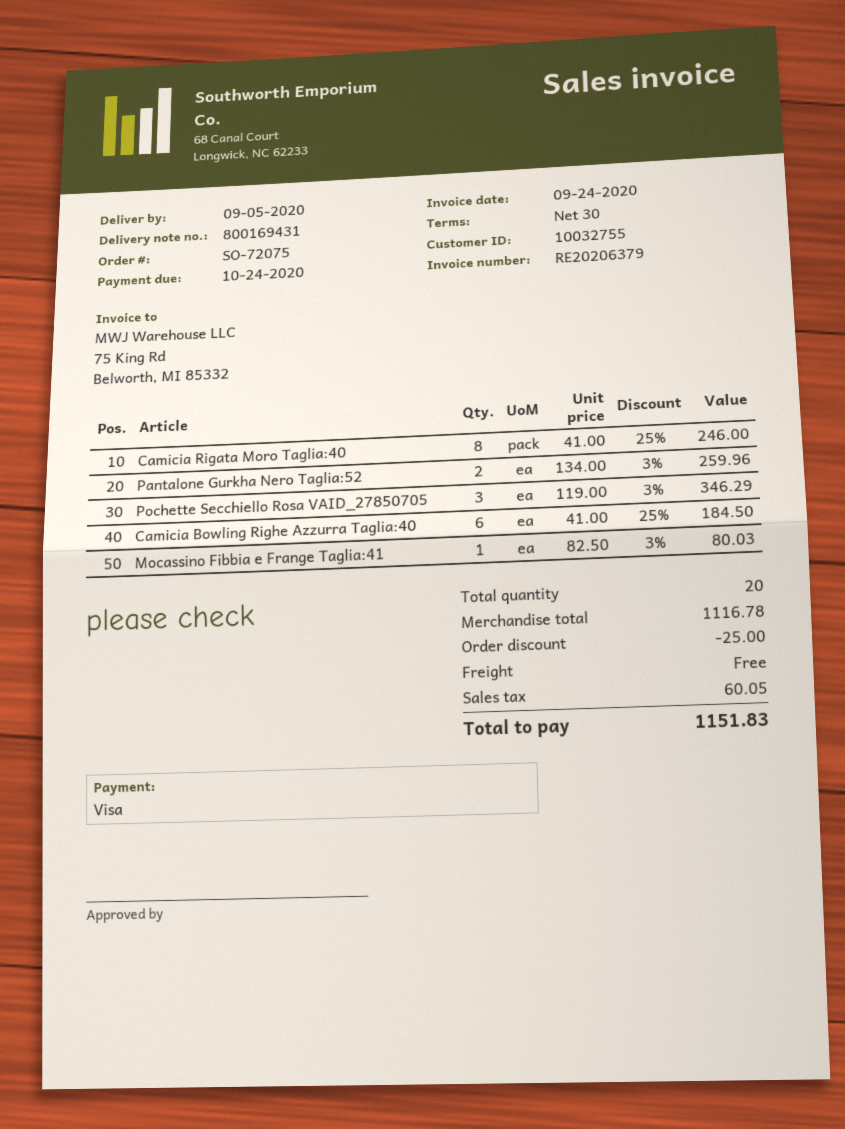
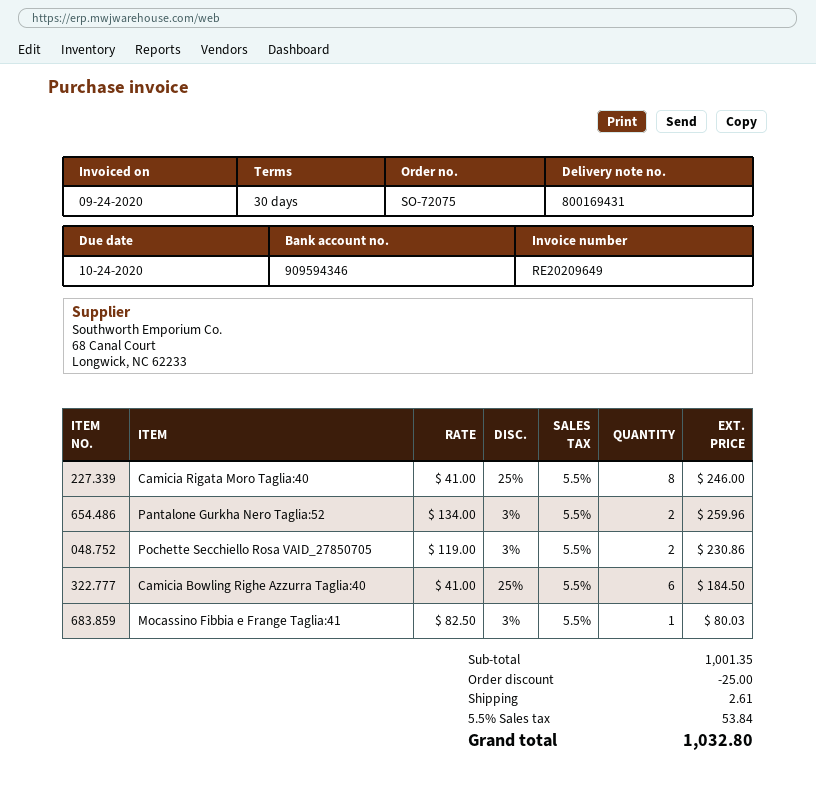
invoice number: RE20206379 -> RE20209649
Pochette Secchiello Rosa VAID_27850705: 3 x 119.00 - 3% = 346.29 -> 2 x 119.00 - 3% = 230.86
subtotal: 1116.78 -> 1001.35
shipping: 0.00 -> 2.61
tax: 60.05 -> 53.84
total: 1151.83 -> 1032.80

